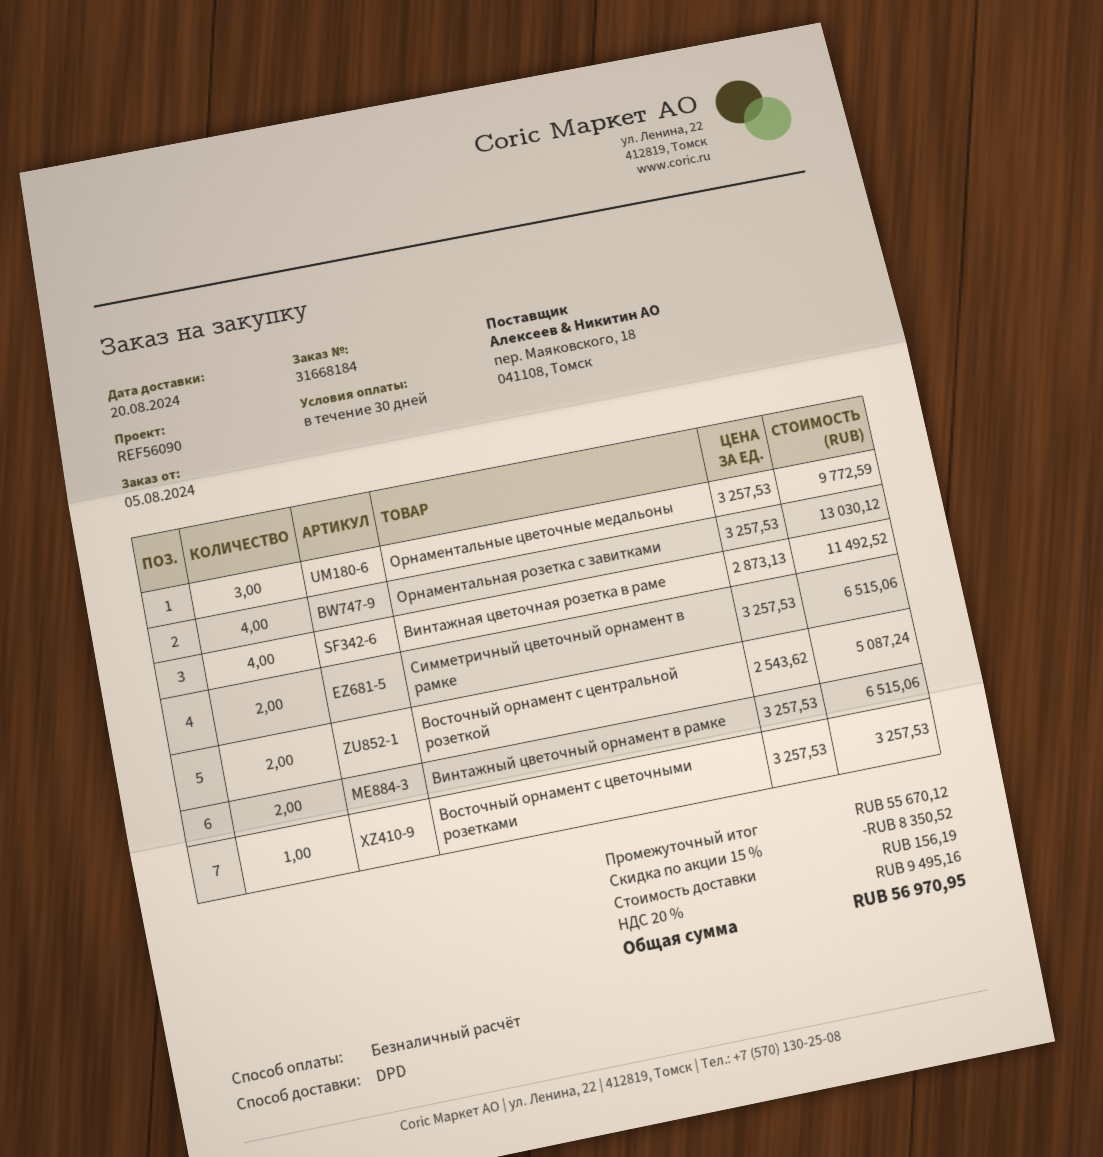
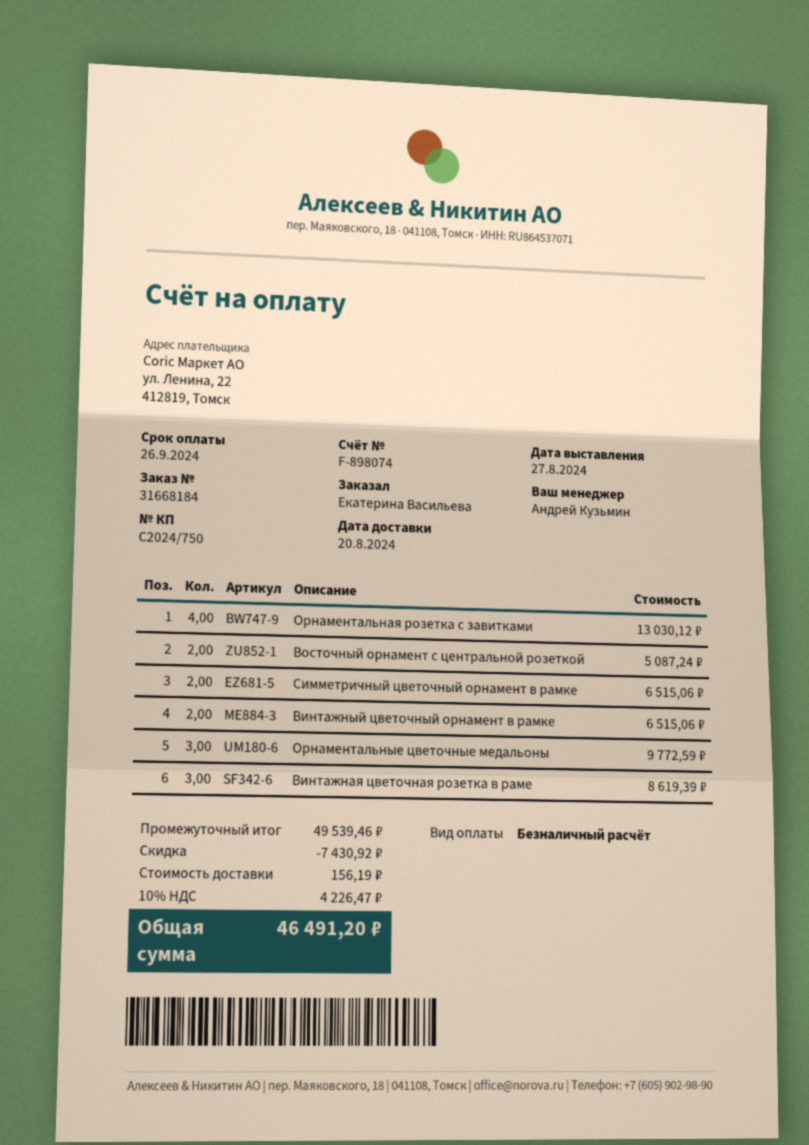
Винтажная цветочная розетка в раме: 4 for 11492.52 -> 3 for 8619.39
Восточный орнамент с цветочными розетками: 1 for 3257.53 -> none
subtotal: 55670.12 -> 49539.46
discount: 8350.52 -> 7430.92
tax: 20% = 9495.16 -> 10% = 4226.47
total: 56970.95 -> 46491.20

